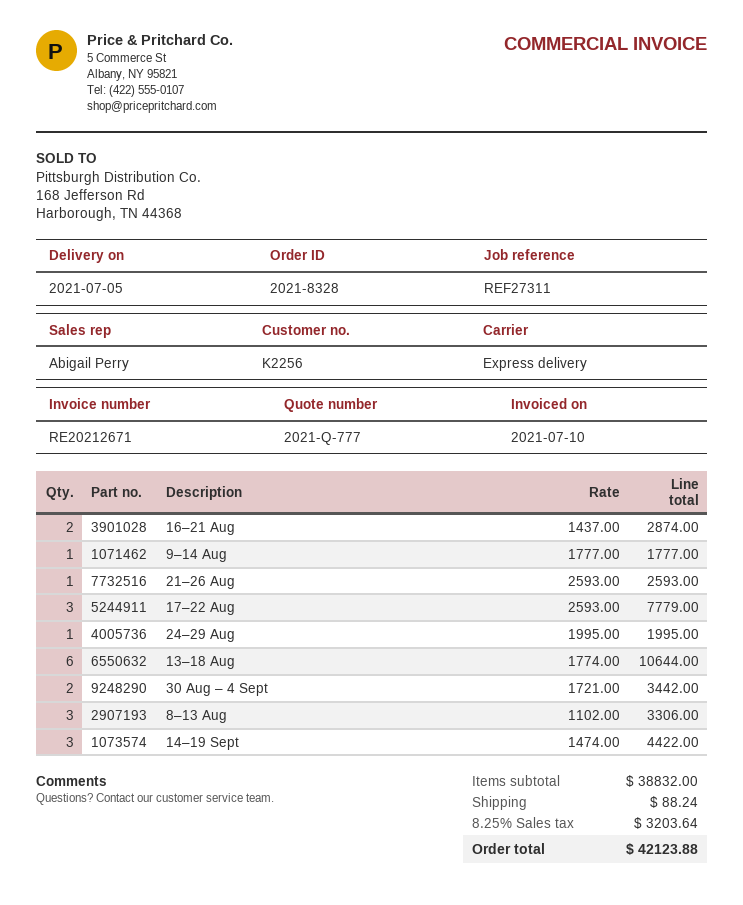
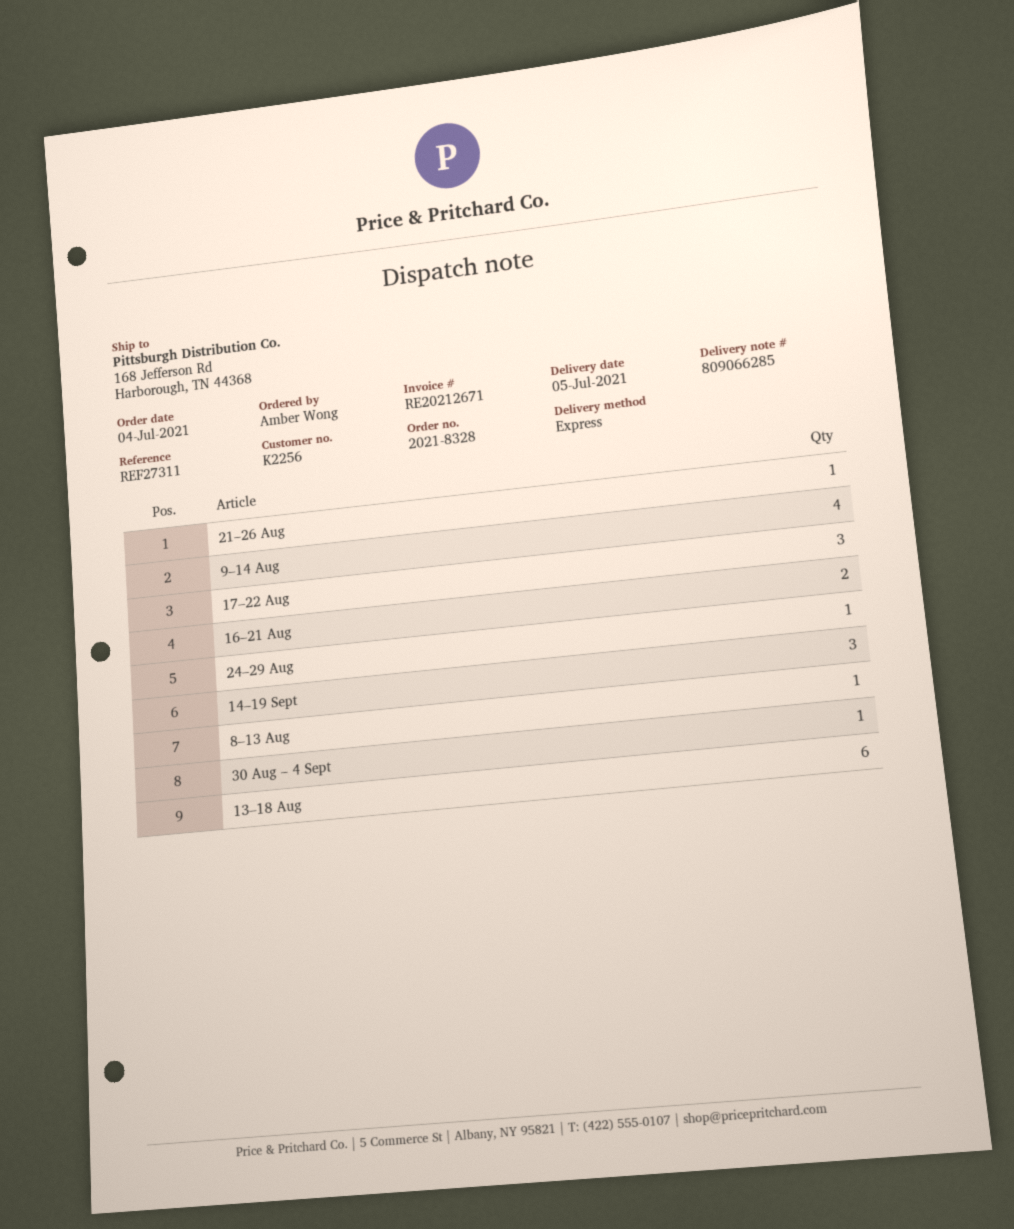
9–14 Aug: 1 -> 4
30 Aug – 4 Sept: 2 -> 1
8–13 Aug: 3 -> 1

